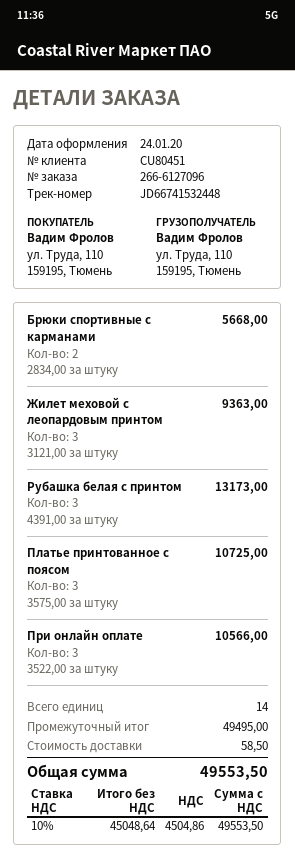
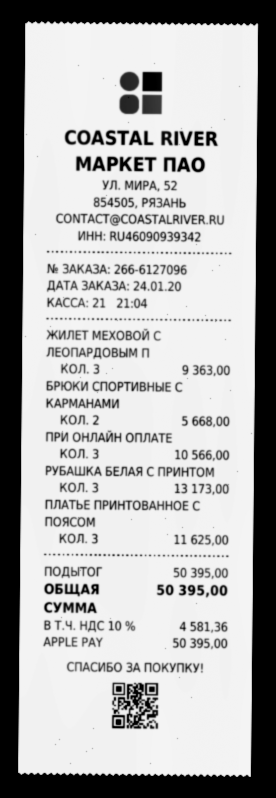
Платье принтованное с поясом: 3 for 10725.00 -> 3 for 11625.00
subtotal: 49495.00 -> 50395.00
shipping: 58.50 -> none
tax: 10% = 4504.86 -> 10% = 4581.36
total: 49553.50 -> 50395.00

